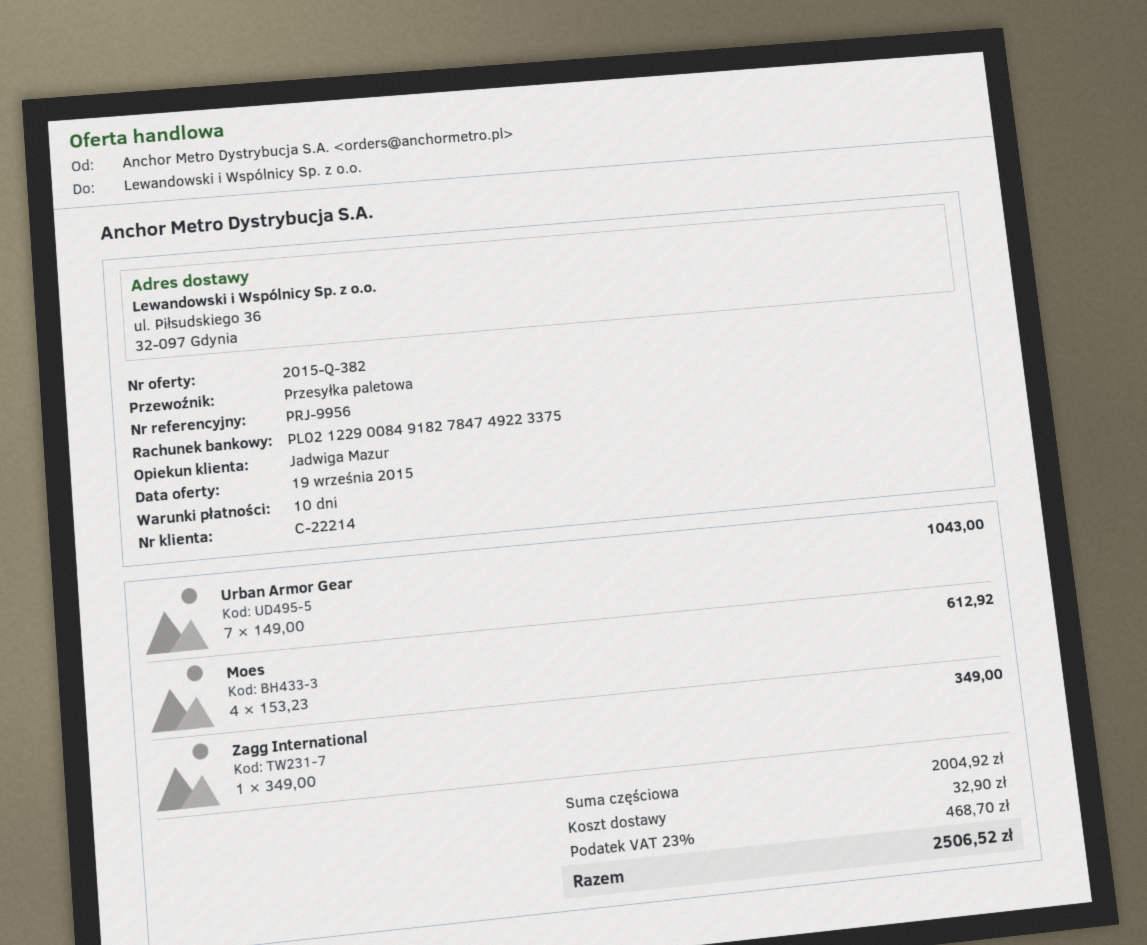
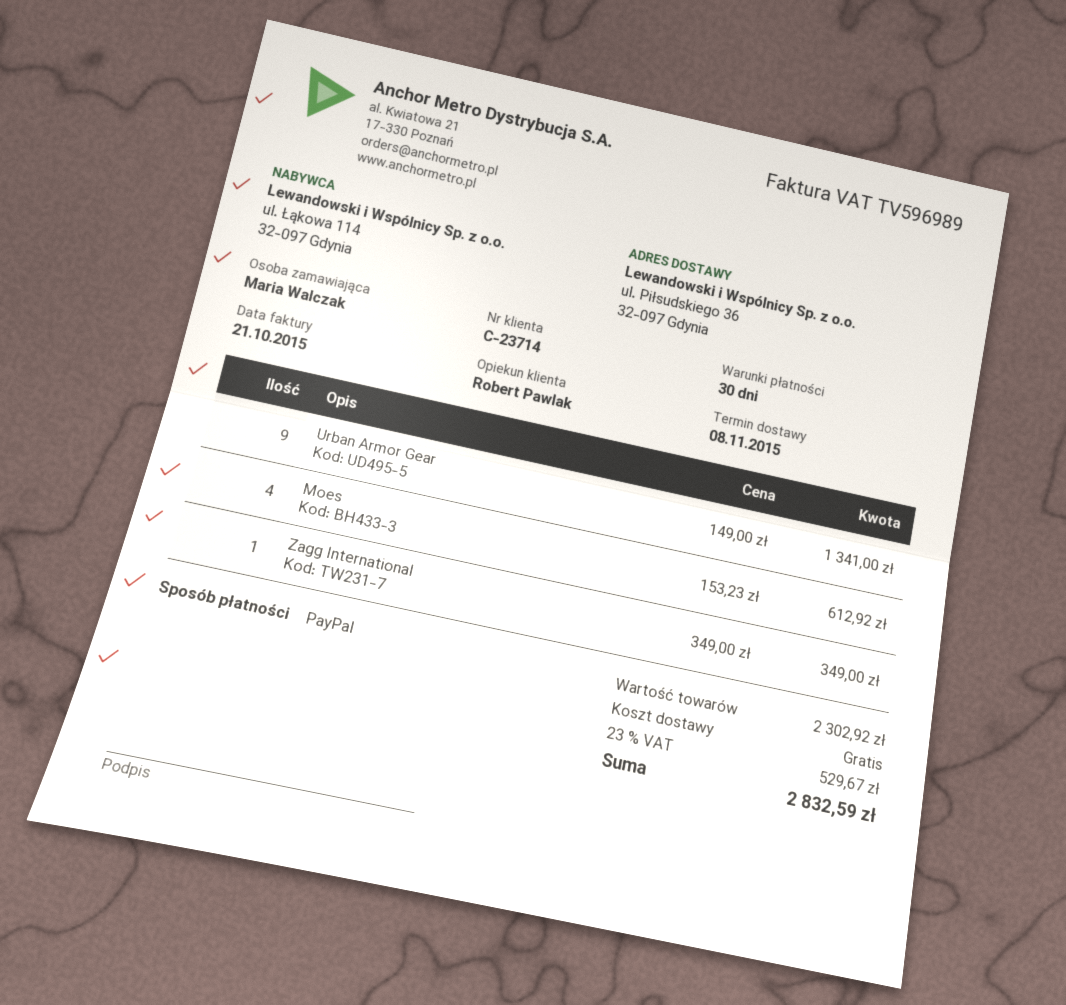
payment terms: 10 days -> 30 days
customer number: C-22214 -> C-23714
sales rep: Jadwiga Mazur -> Robert Pawlak
Urban Armor Gear: 7 x 149.00 = 1043.00 -> 9 x 149.00 = 1341.00
subtotal: 2004.92 -> 2302.92
shipping: 32.90 -> 0.00
tax: 23% = 468.70 -> 23% = 529.67
total: 2506.52 -> 2832.59

